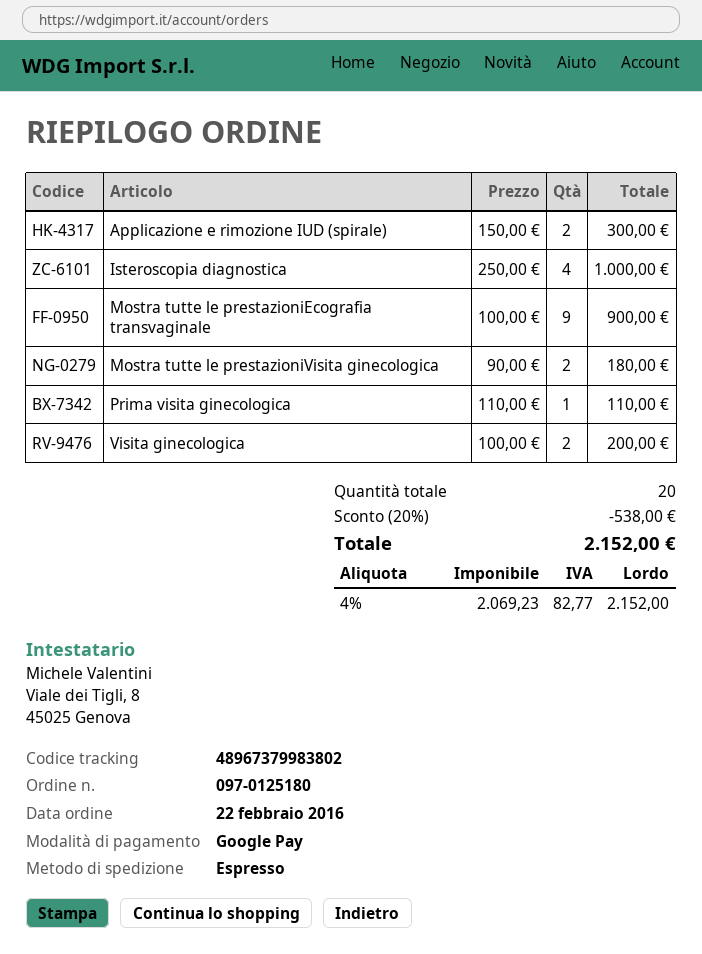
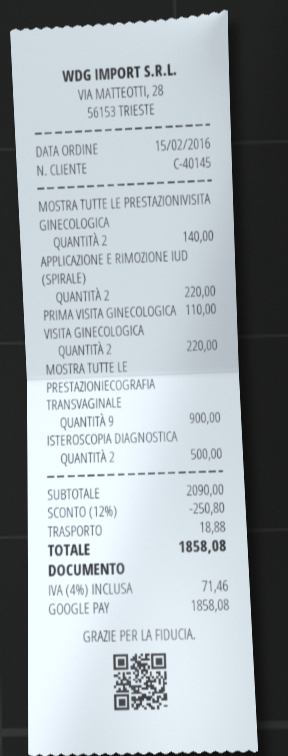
order date: 2016-02-22 -> 2016-02-15
Applicazione e rimozione IUD (spirale): 2 for 300.00 -> 2 for 220.00
Isteroscopia diagnostica: 4 for 1000.00 -> 2 for 500.00
Mostra tutte le prestazioniVisita ginecologica: 2 for 180.00 -> 2 for 140.00
Visita ginecologica: 2 for 200.00 -> 2 for 220.00
discount: 20% = 538.00 -> 12% = 250.80
shipping: none -> 18.88
tax: 4% = 82.77 -> 4% = 71.46
total: 2152.00 -> 1858.08

